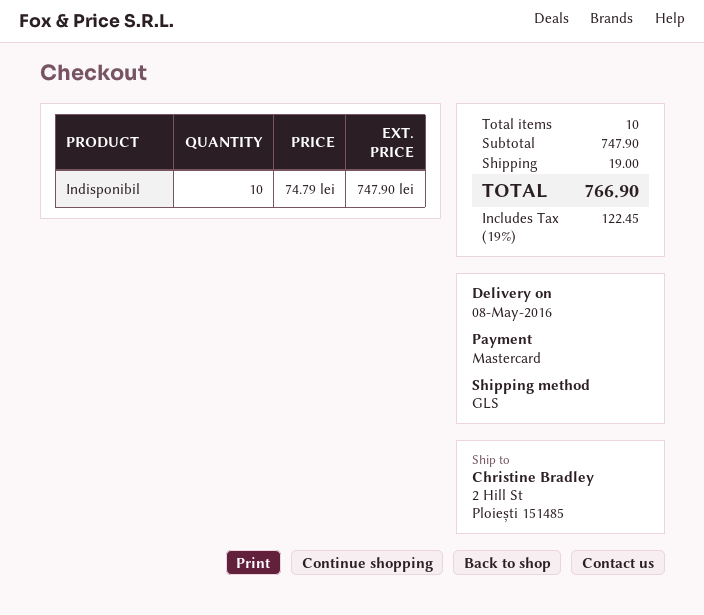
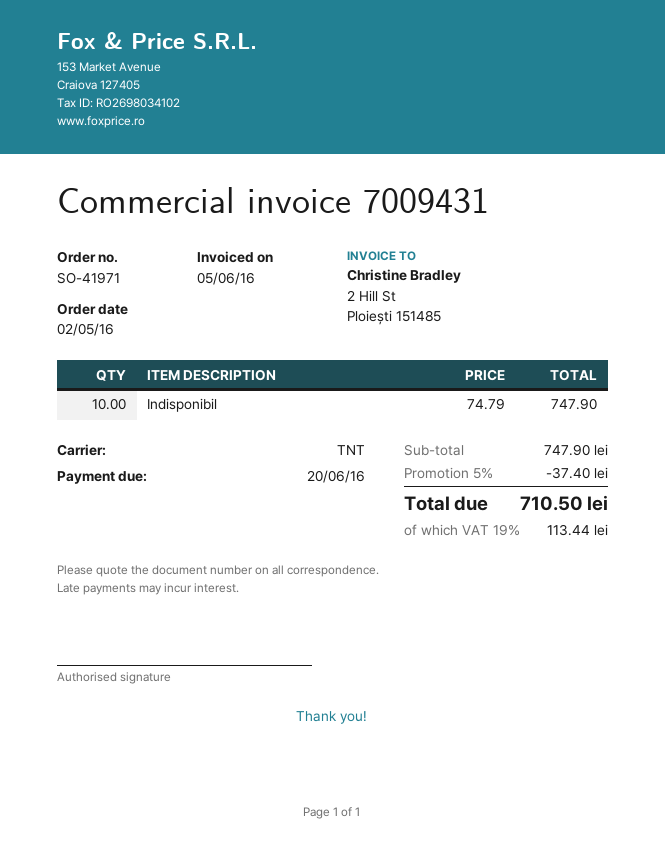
shipping method: GLS -> TNT
discount: none -> 5% = 37.40
shipping: 19.00 -> none
tax: 19% = 122.45 -> 19% = 113.44
total: 766.90 -> 710.50

